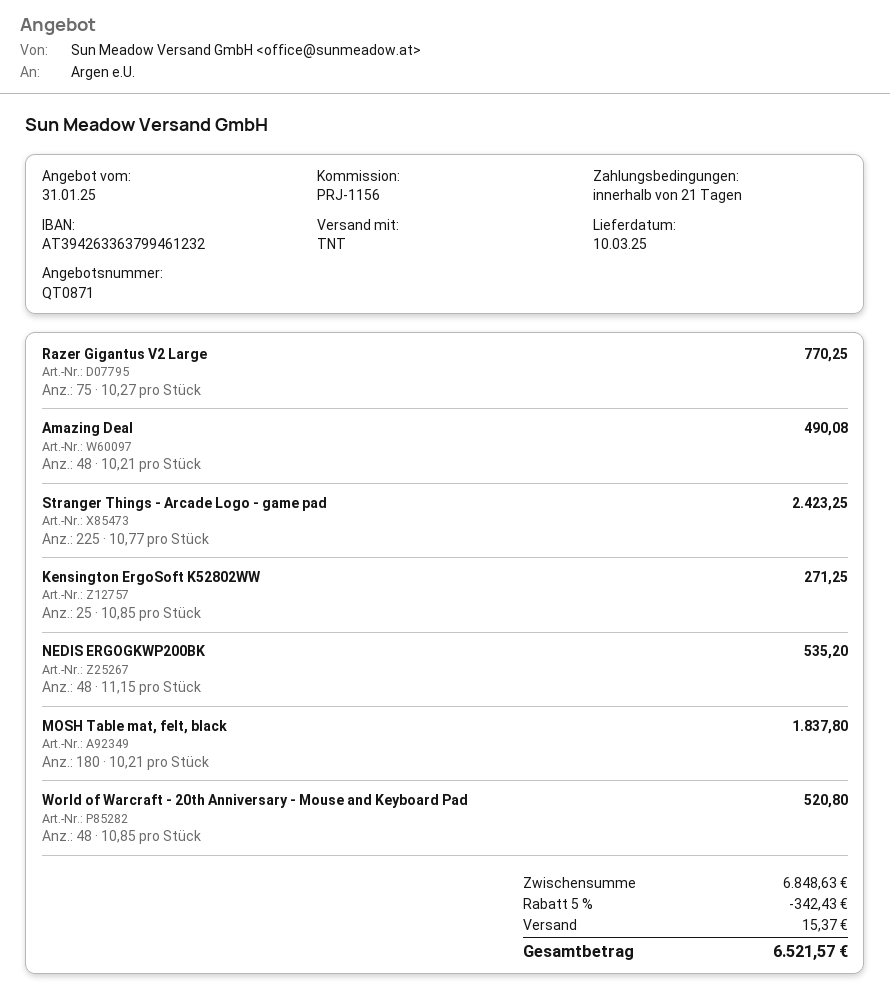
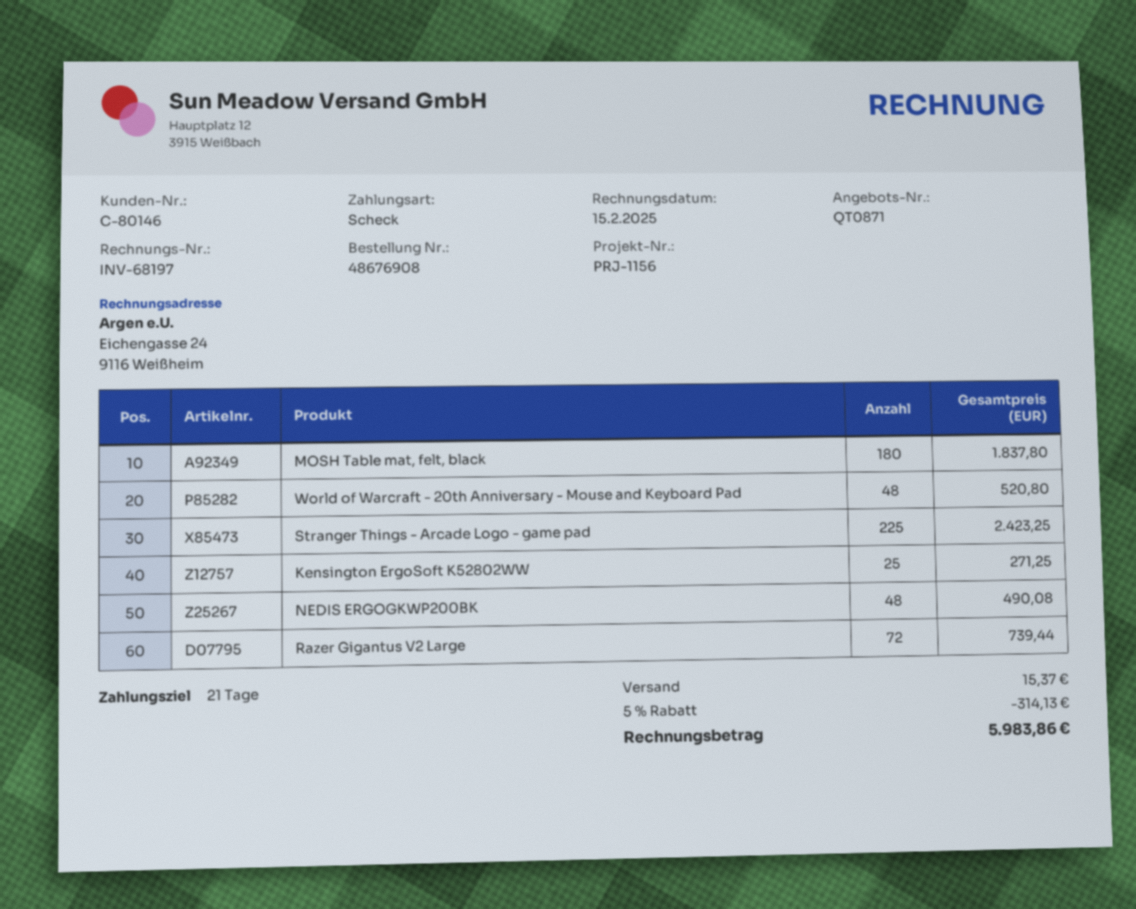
Razer Gigantus V2 Large: 75 for 770.25 -> 72 for 739.44
Amazing Deal: 48 for 490.08 -> none
NEDIS ERGOGKWP200BK: 48 for 535.20 -> 48 for 490.08
discount: 5% = 342.43 -> 5% = 314.13
total: 6521.57 -> 5983.86

